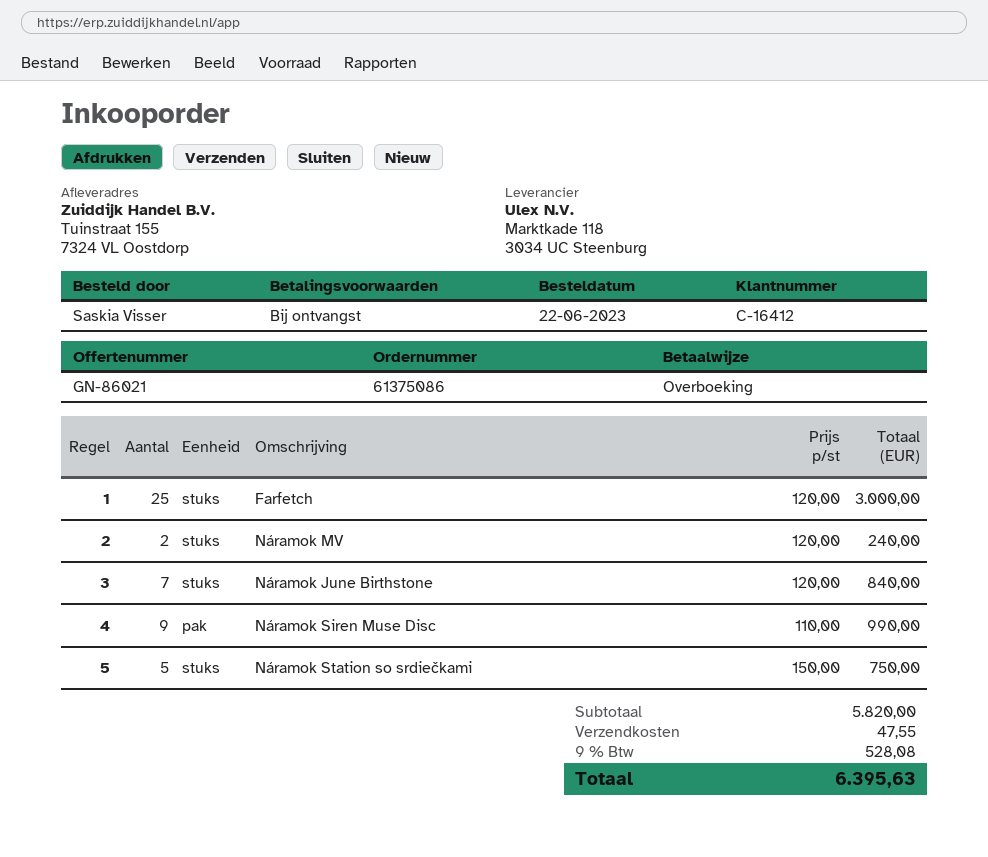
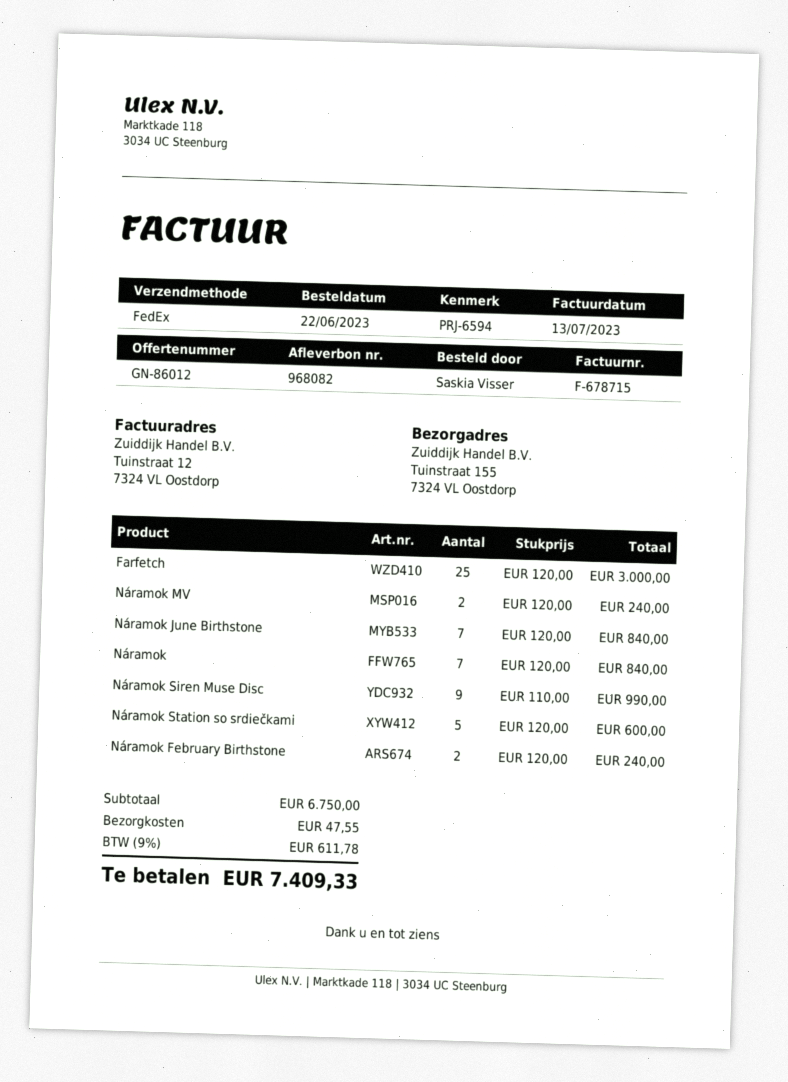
quote number: GN-86021 -> GN-86012
Náramok Station so srdiečkami: 5 x 150.00 = 750.00 -> 5 x 120.00 = 600.00
Náramok: none -> 7 x 120.00 = 840.00
Náramok February Birthstone: none -> 2 x 120.00 = 240.00
subtotal: 5820.00 -> 6750.00
tax: 9% = 528.08 -> 9% = 611.78
total: 6395.63 -> 7409.33

